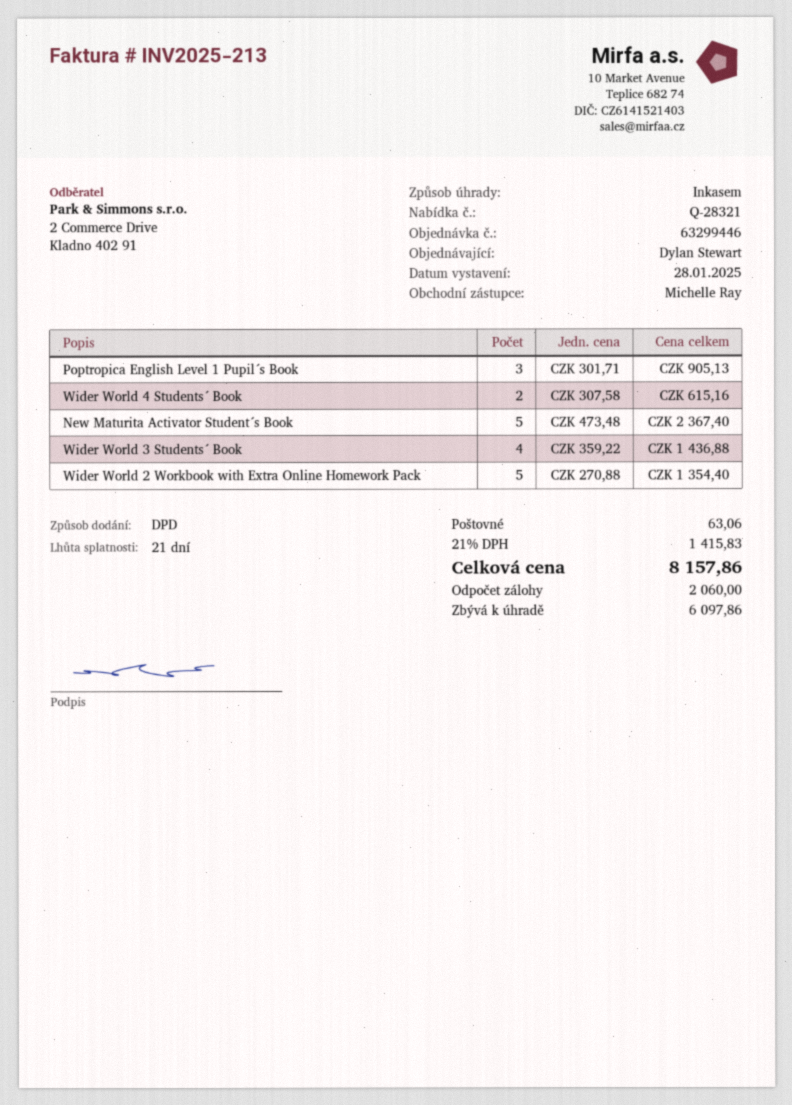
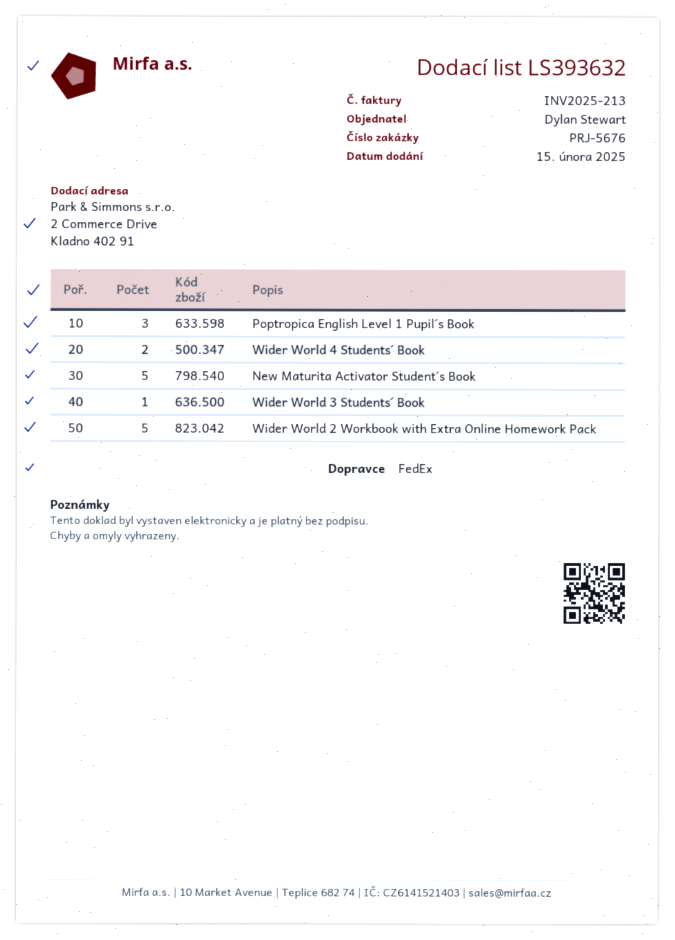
shipping method: DPD -> FedEx
Wider World 3 Students´ Book: 4 -> 1

